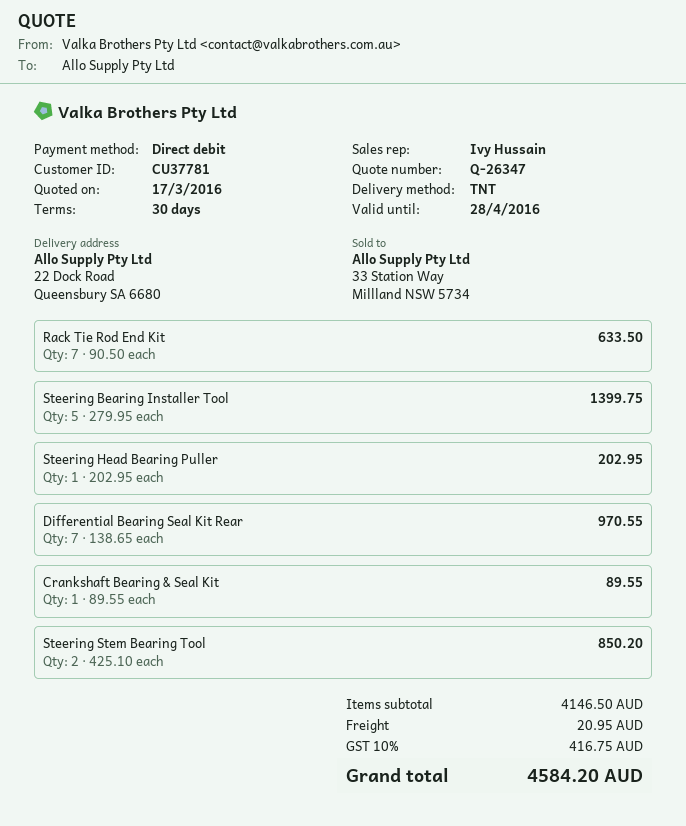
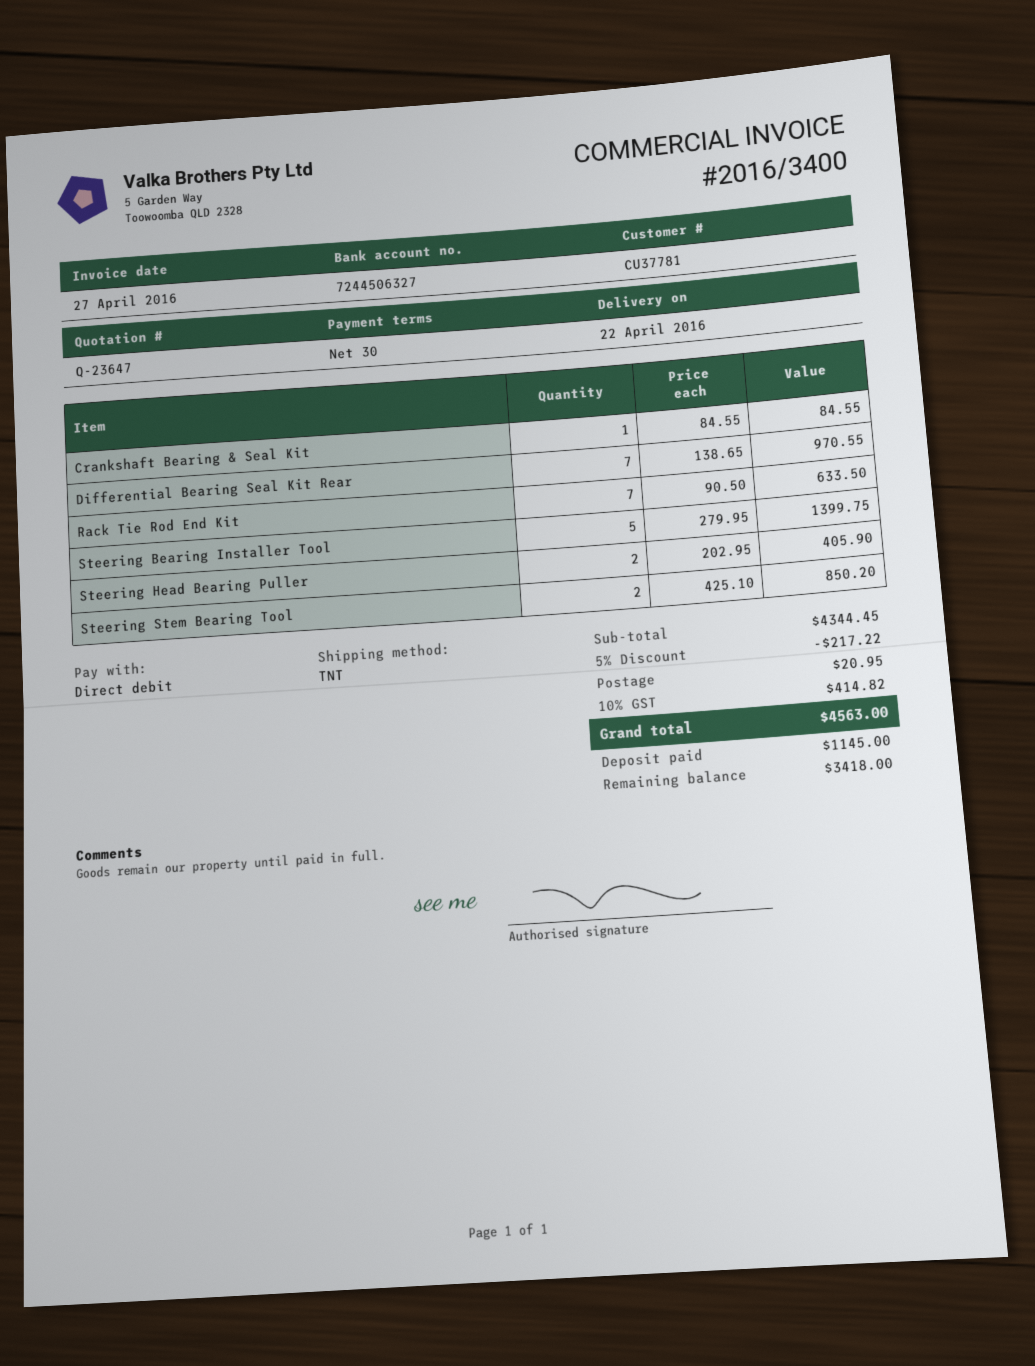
quote number: Q-26347 -> Q-23647
Steering Head Bearing Puller: 1 x 202.95 = 202.95 -> 2 x 202.95 = 405.90
Crankshaft Bearing & Seal Kit: 1 x 89.55 = 89.55 -> 1 x 84.55 = 84.55
subtotal: 4146.50 -> 4344.45
discount: none -> 5% = 217.22
tax: 10% = 416.75 -> 10% = 414.82
total: 4584.20 -> 4563.00

